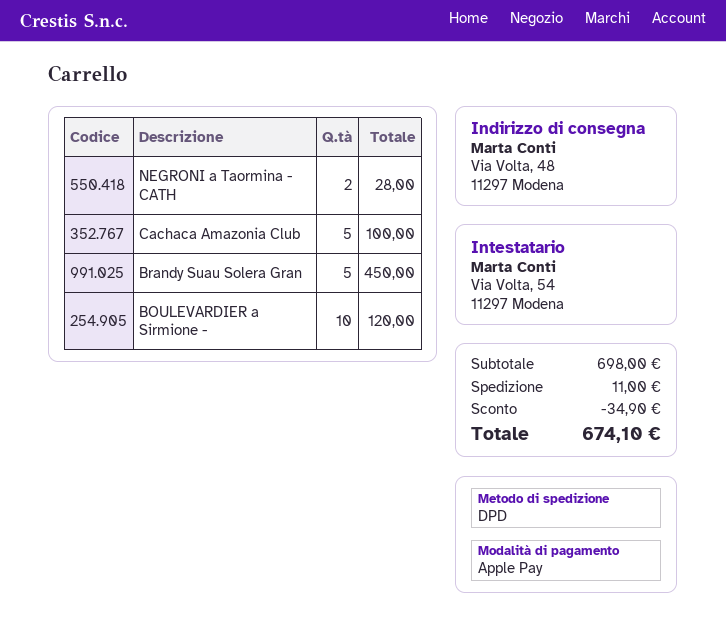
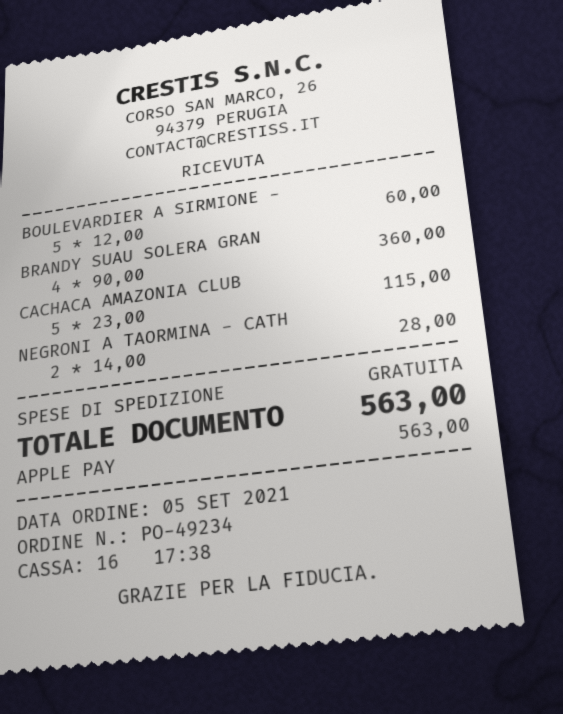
Cachaca Amazonia Club: 5 for 100.00 -> 5 for 115.00
Brandy Suau Solera Gran: 5 for 450.00 -> 4 for 360.00
BOULEVARDIER a Sirmione -: 10 for 120.00 -> 5 for 60.00
discount: 34.90 -> none
shipping: 11.00 -> 0.00
total: 674.10 -> 563.00

